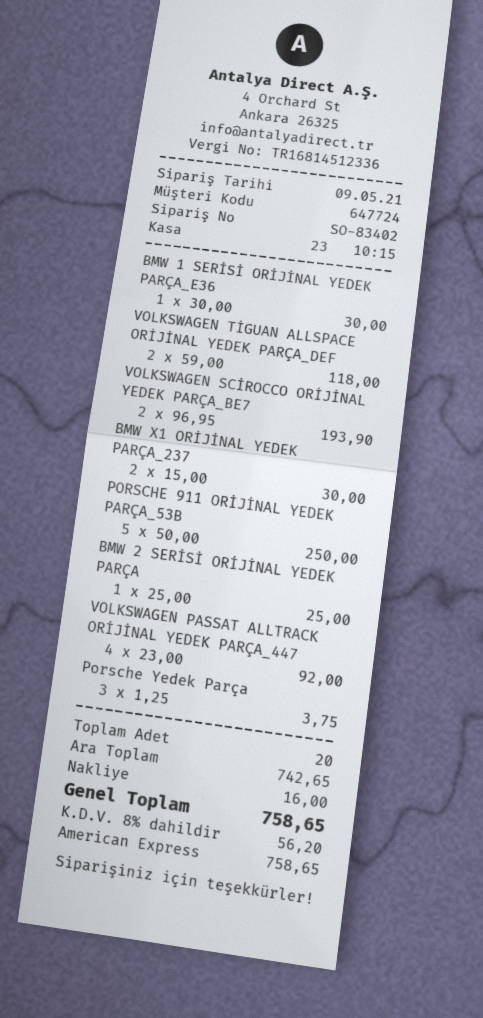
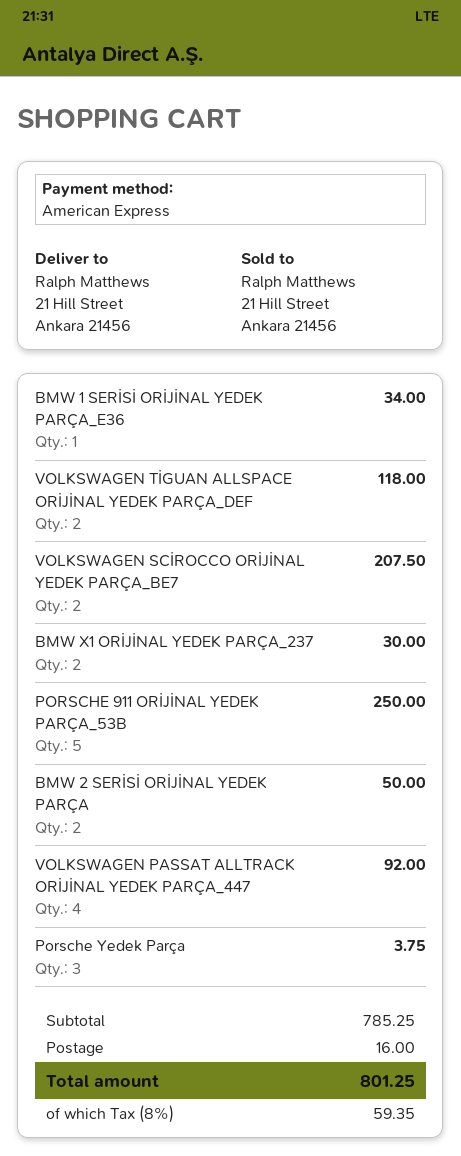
BMW 1 SERİSİ ORİJİNAL YEDEK PARÇA_E36: 1 for 30.00 -> 1 for 34.00
VOLKSWAGEN SCİROCCO ORİJİNAL YEDEK PARÇA_BE7: 2 for 193.90 -> 2 for 207.50
BMW 2 SERİSİ ORİJİNAL YEDEK PARÇA: 1 for 25.00 -> 2 for 50.00
subtotal: 742.65 -> 785.25
tax: 8% = 56.20 -> 8% = 59.35
total: 758.65 -> 801.25

